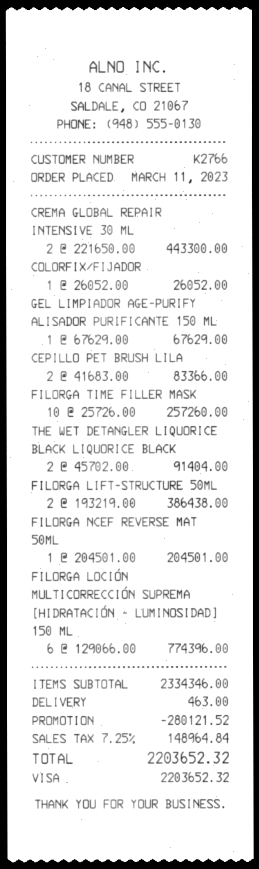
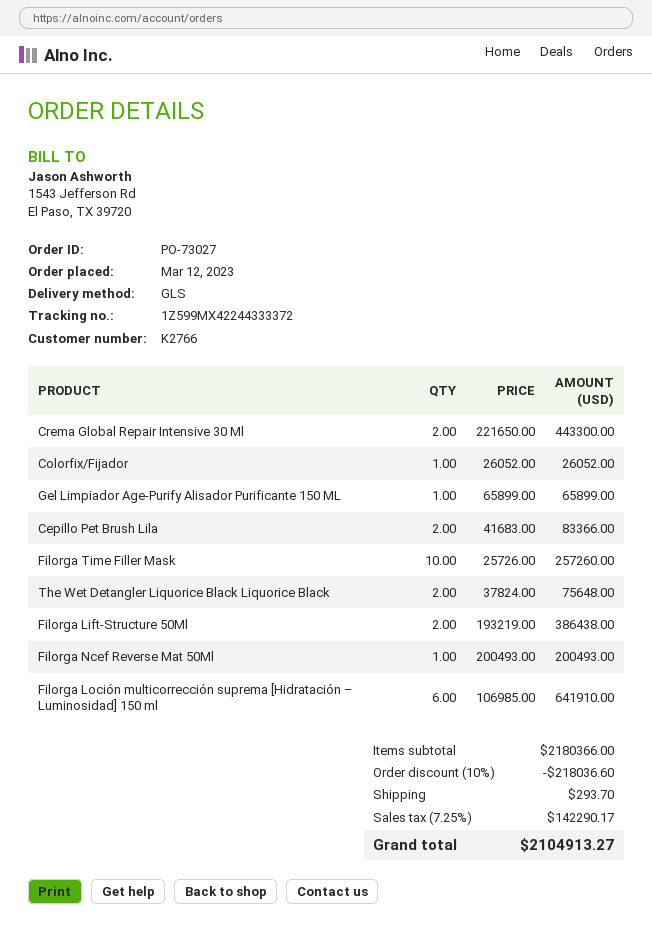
order date: 2023-03-11 -> 2023-03-12
GEL LIMPIADOR AGE-PURIFY ALISADOR PURIFICANTE 150 ML: 1 x 67629.00 = 67629.00 -> 1 x 65899.00 = 65899.00
THE WET DETANGLER LIQUORICE BLACK LIQUORICE BLACK: 2 x 45702.00 = 91404.00 -> 2 x 37824.00 = 75648.00
FILORGA NCEF REVERSE MAT 50ML: 1 x 204501.00 = 204501.00 -> 1 x 200493.00 = 200493.00
FILORGA LOCIÓN MULTICORRECCIÓN SUPREMA [HIDRATACIÓN – LUMINOSIDAD] 150 ML: 6 x 129066.00 = 774396.00 -> 6 x 106985.00 = 641910.00
subtotal: 2334346.00 -> 2180366.00
discount: 280121.52 -> 218036.60
shipping: 463.00 -> 293.70
tax: 7.25% = 148964.84 -> 7.25% = 142290.17
total: 2203652.32 -> 2104913.27

